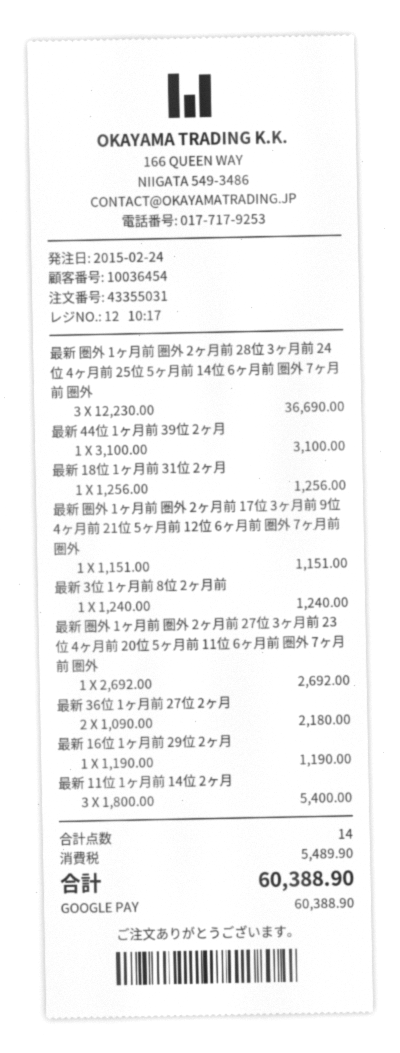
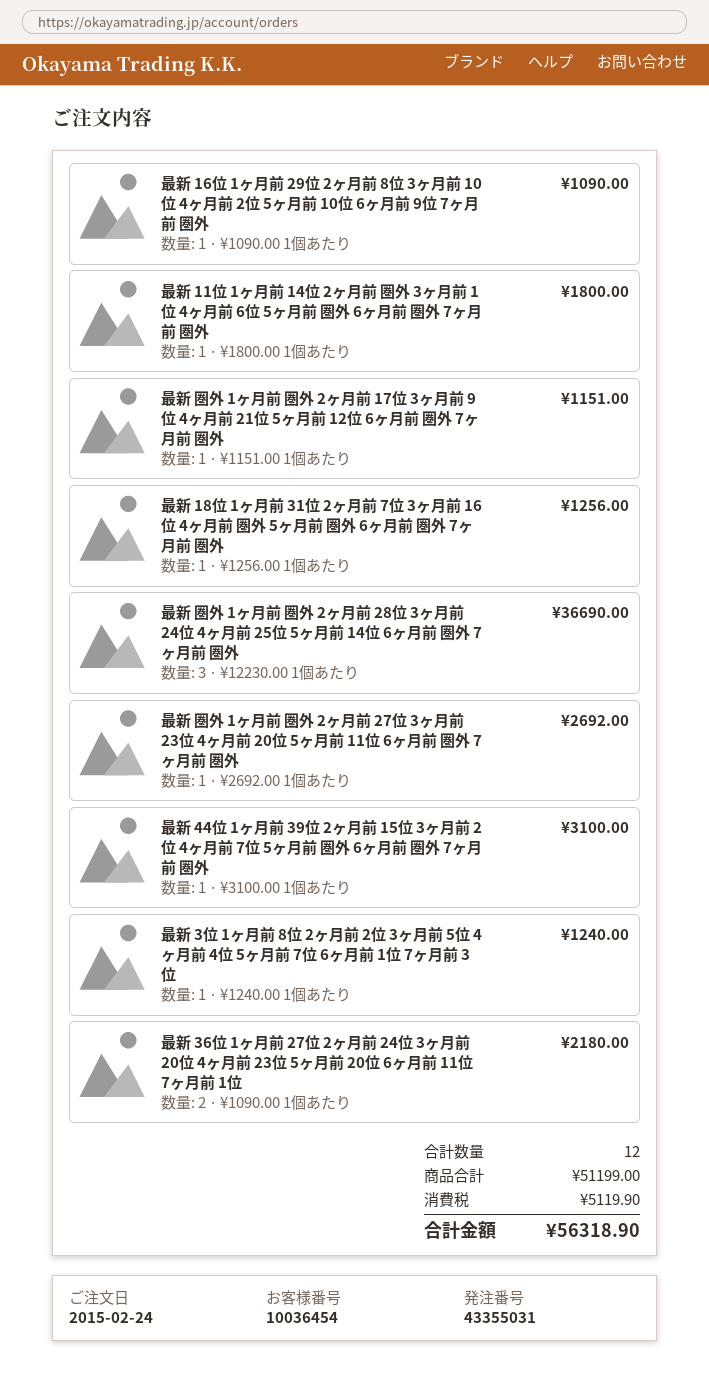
最新 16位 1ヶ月前 29位 2ヶ月: 1 x 1190.00 = 1190.00 -> 1 x 1090.00 = 1090.00
最新 11位 1ヶ月前 14位 2ヶ月: 3 x 1800.00 = 5400.00 -> 1 x 1800.00 = 1800.00
total quantity: 14 -> 12
tax: 5489.90 -> 5119.90
total: 60388.90 -> 56318.90

